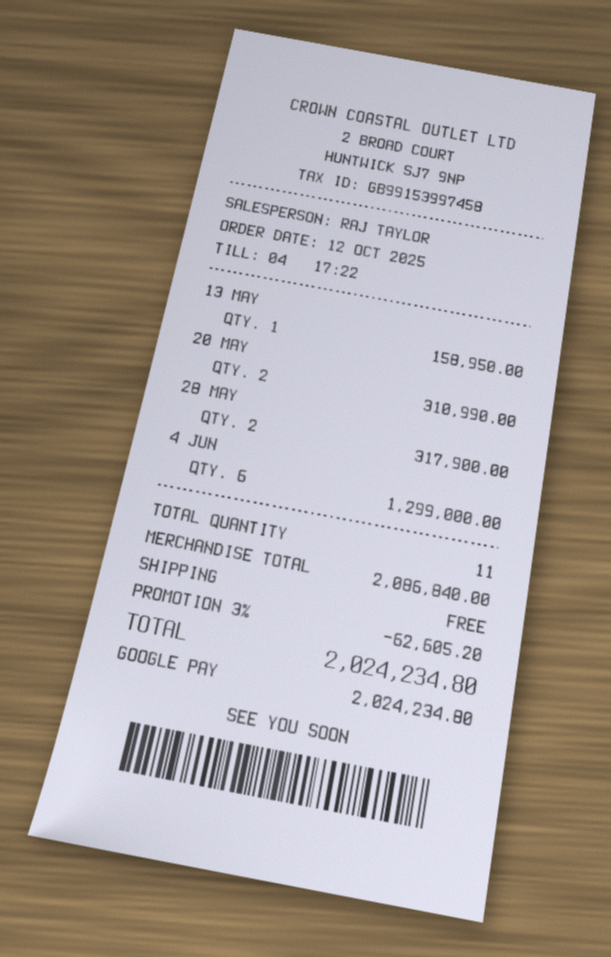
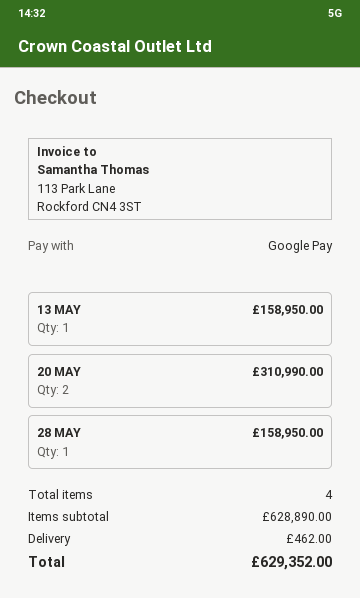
28 MAY: 2 for 317900.00 -> 1 for 158950.00
4 JUN: 6 for 1299000.00 -> none
total quantity: 11 -> 4
subtotal: 2086840.00 -> 628890.00
discount: 3% = 62605.20 -> none
shipping: 0.00 -> 462.00
total: 2024234.80 -> 629352.00

